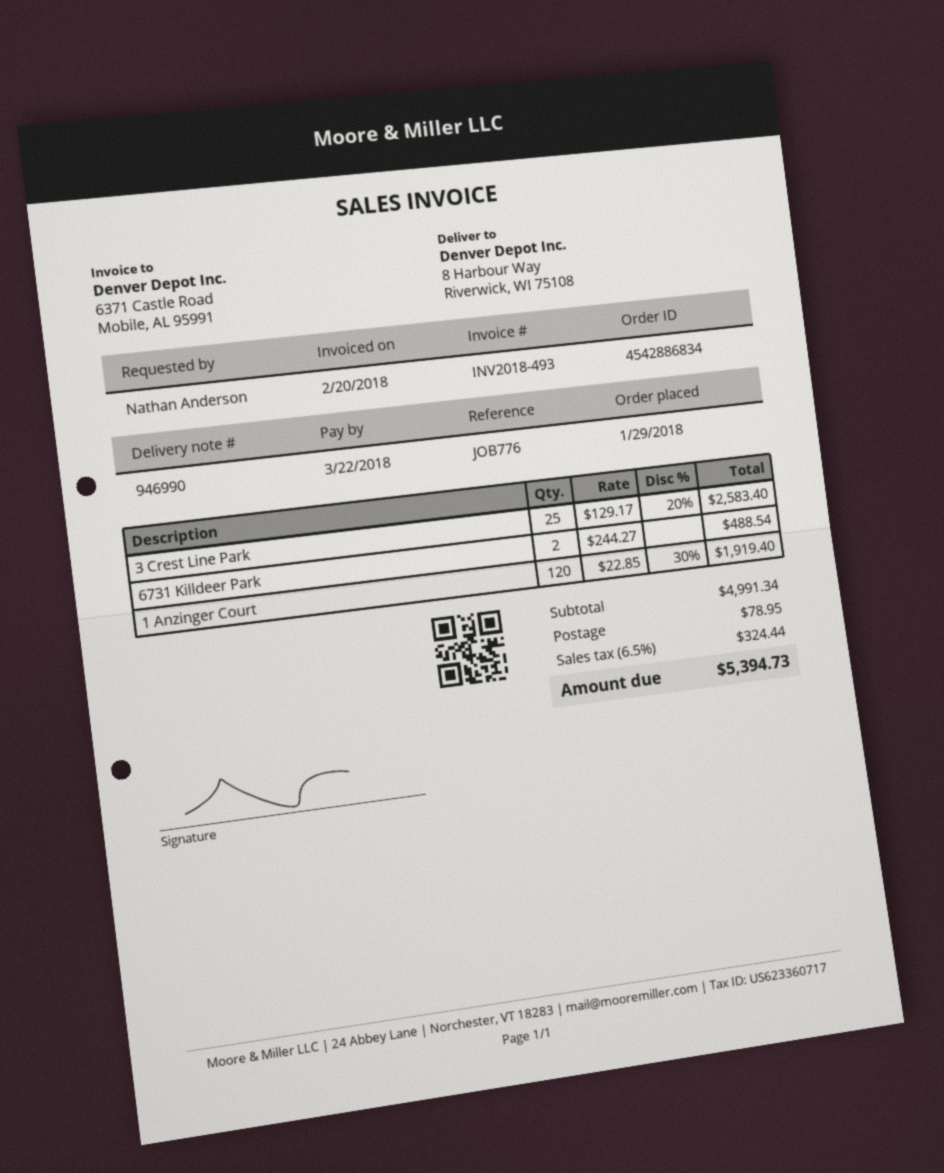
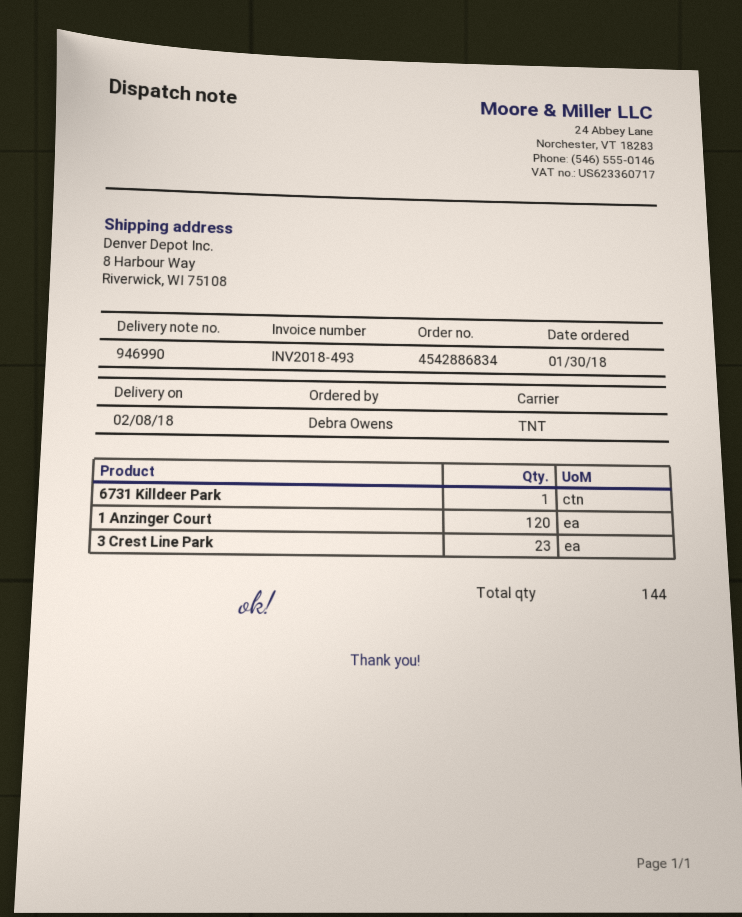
order date: 2018-01-29 -> 2018-01-30
ordered by: Nathan Anderson -> Debra Owens
3 Crest Line Park: 25 -> 23
6731 Killdeer Park: 2 -> 1

